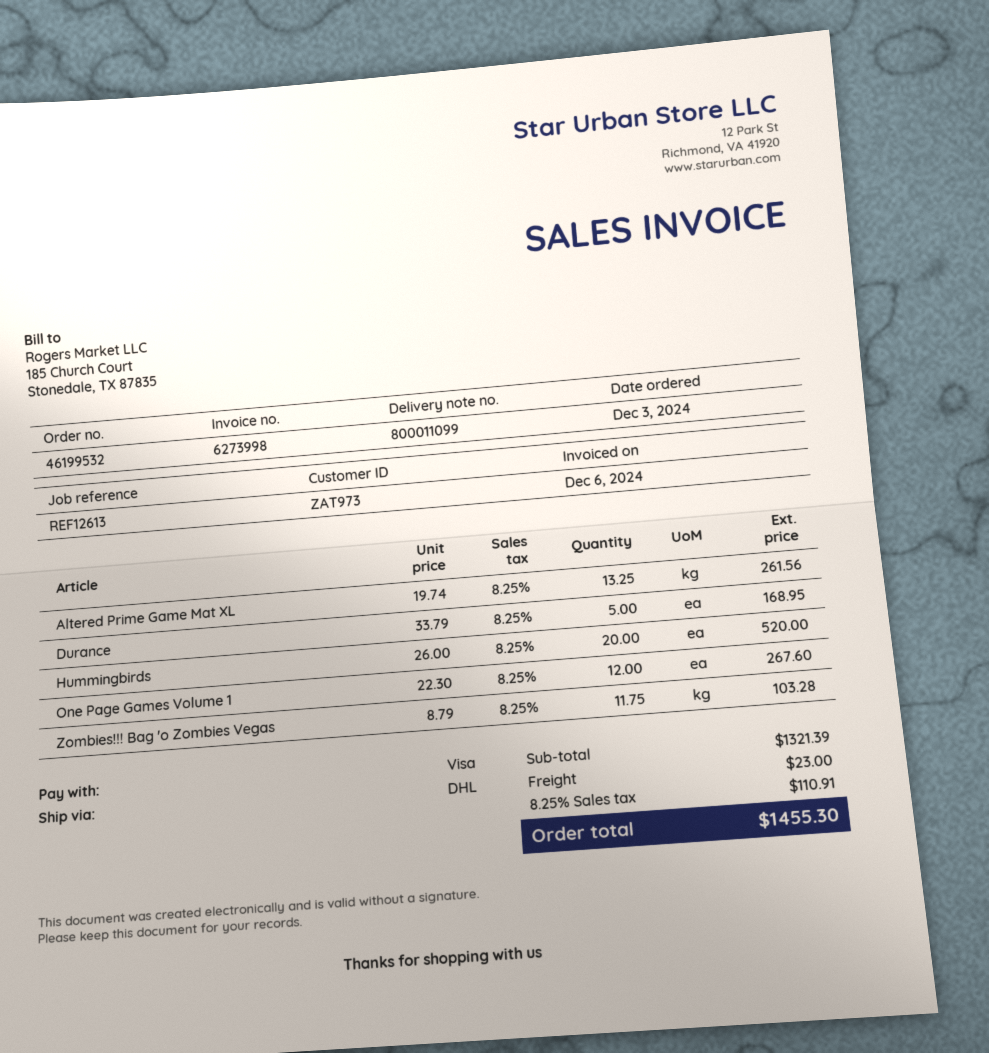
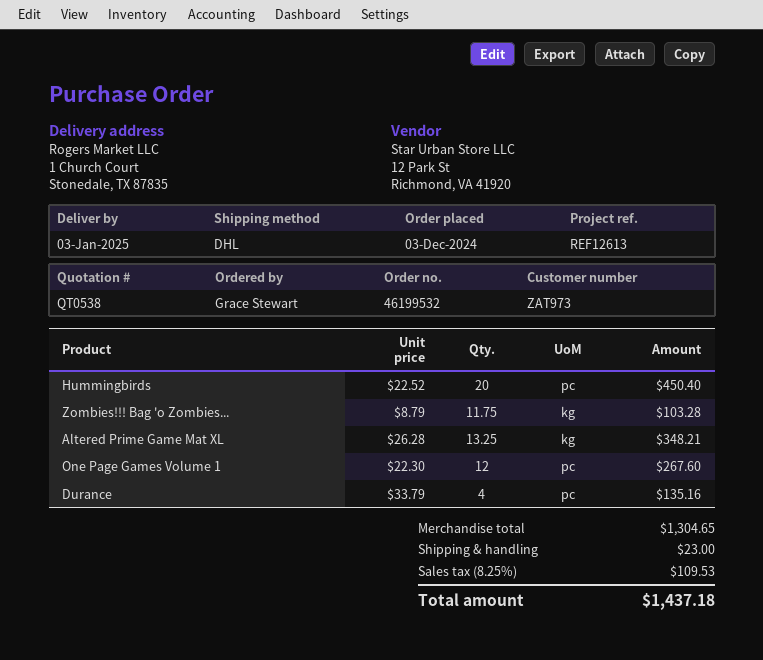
Altered Prime Game Mat XL: 13.25 x 19.74 = 261.56 -> 13.25 x 26.28 = 348.21
Durance: 5 x 33.79 = 168.95 -> 4 x 33.79 = 135.16
Hummingbirds: 20 x 26.00 = 520.00 -> 20 x 22.52 = 450.40
subtotal: 1321.39 -> 1304.65
tax: 8.25% = 110.91 -> 8.25% = 109.53
total: 1455.30 -> 1437.18

